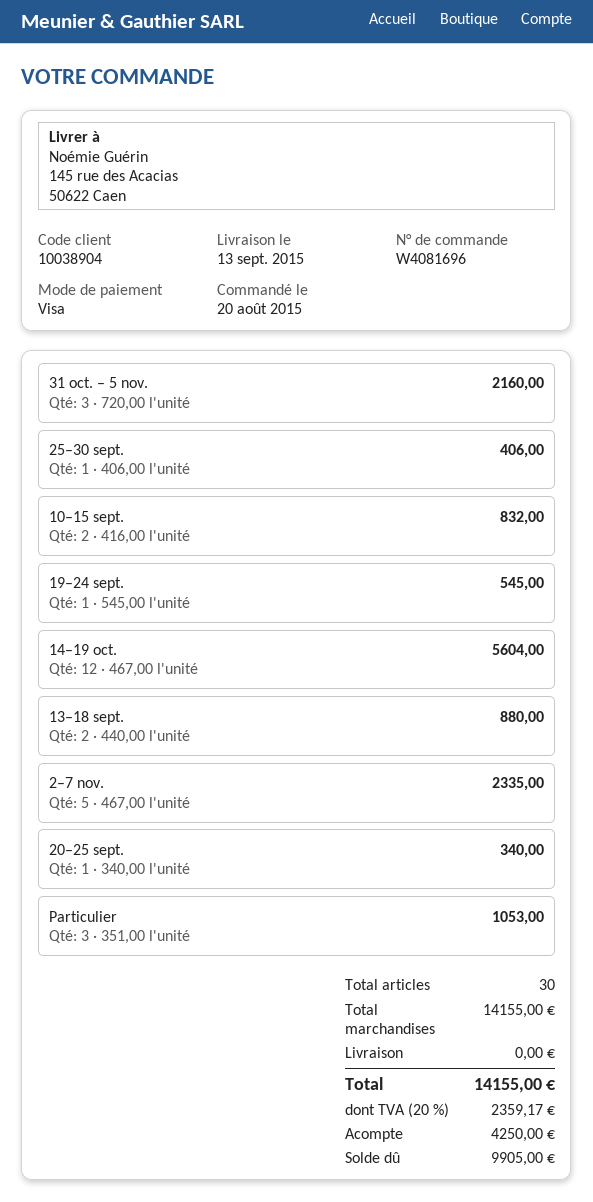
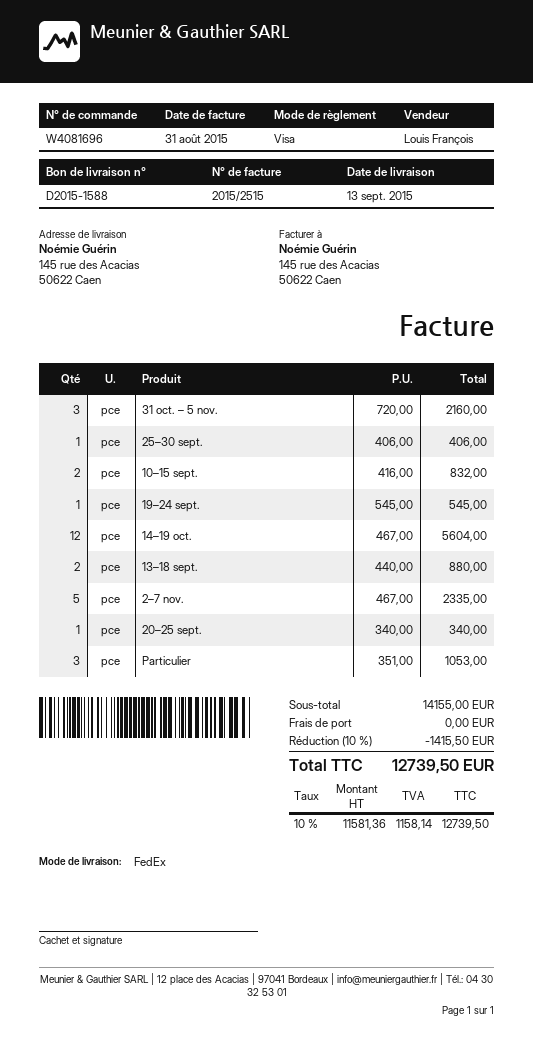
discount: none -> 10% = 1415.50
tax: 20% = 2359.17 -> 10% = 1158.14
total: 14155.00 -> 12739.50

